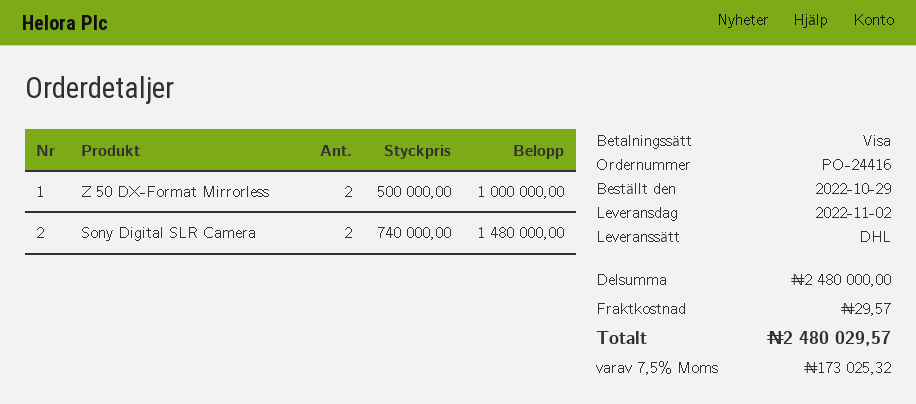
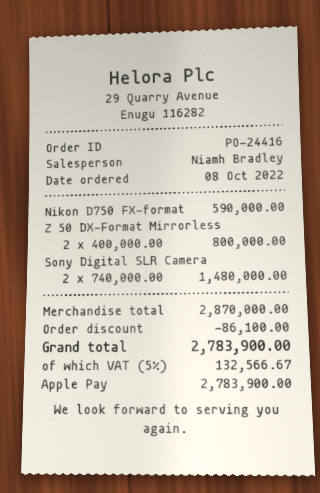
order date: 2022-10-29 -> 2022-10-08
payment method: Visa -> Apple Pay
Z 50 DX-Format Mirrorless: 2 x 500000.00 = 1000000.00 -> 2 x 400000.00 = 800000.00
Nikon D750 FX-format: none -> 1 x 590000.00 = 590000.00
subtotal: 2480000.00 -> 2870000.00
discount: none -> 86100.00
shipping: 29.57 -> none
tax: 7.5% = 173025.32 -> 5% = 132566.67
total: 2480029.57 -> 2783900.00

